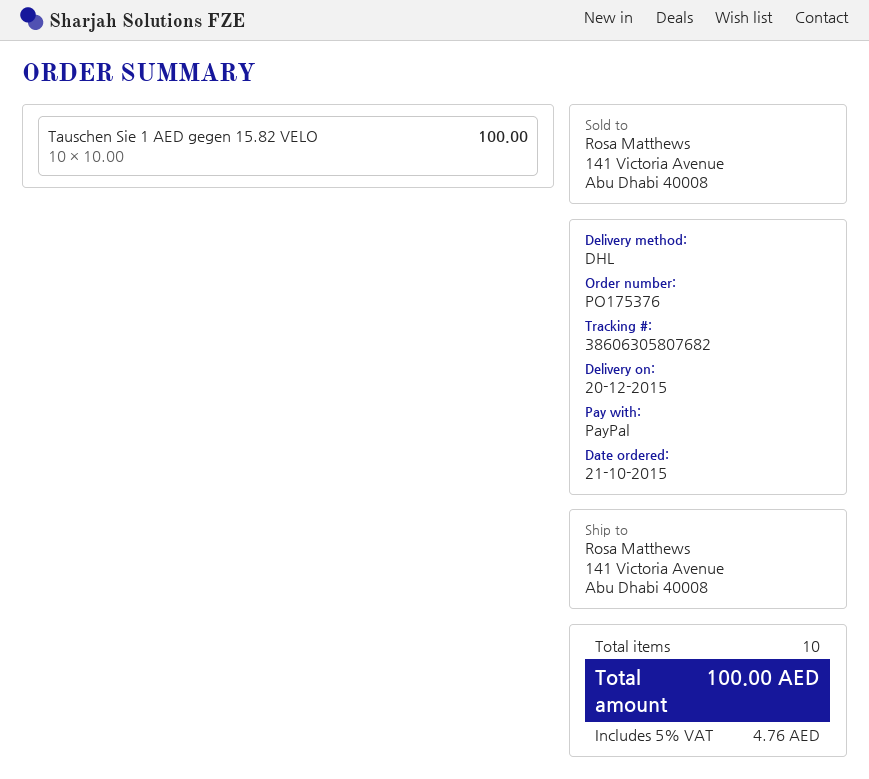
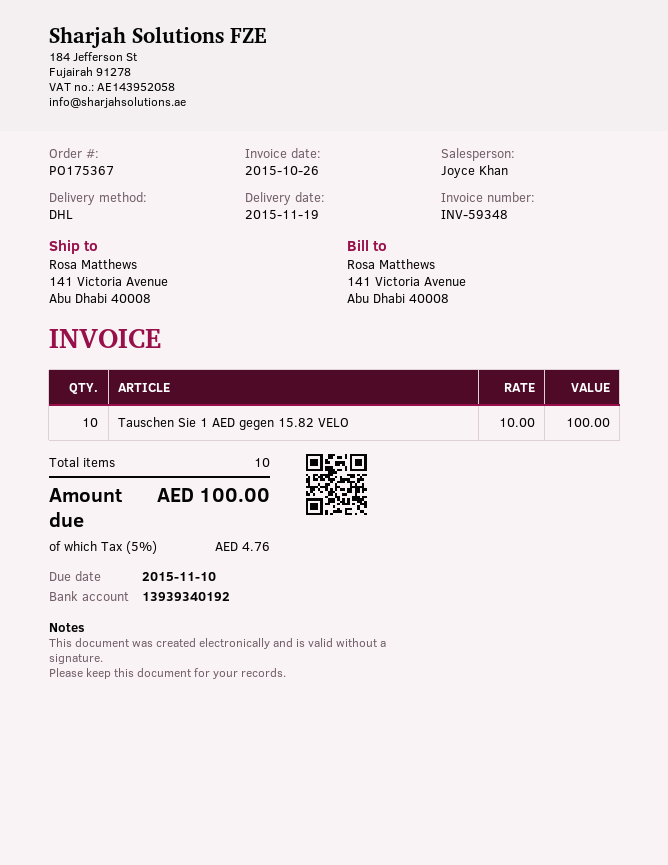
order number: PO175376 -> PO175367
delivery date: 2015-12-20 -> 2015-11-19

